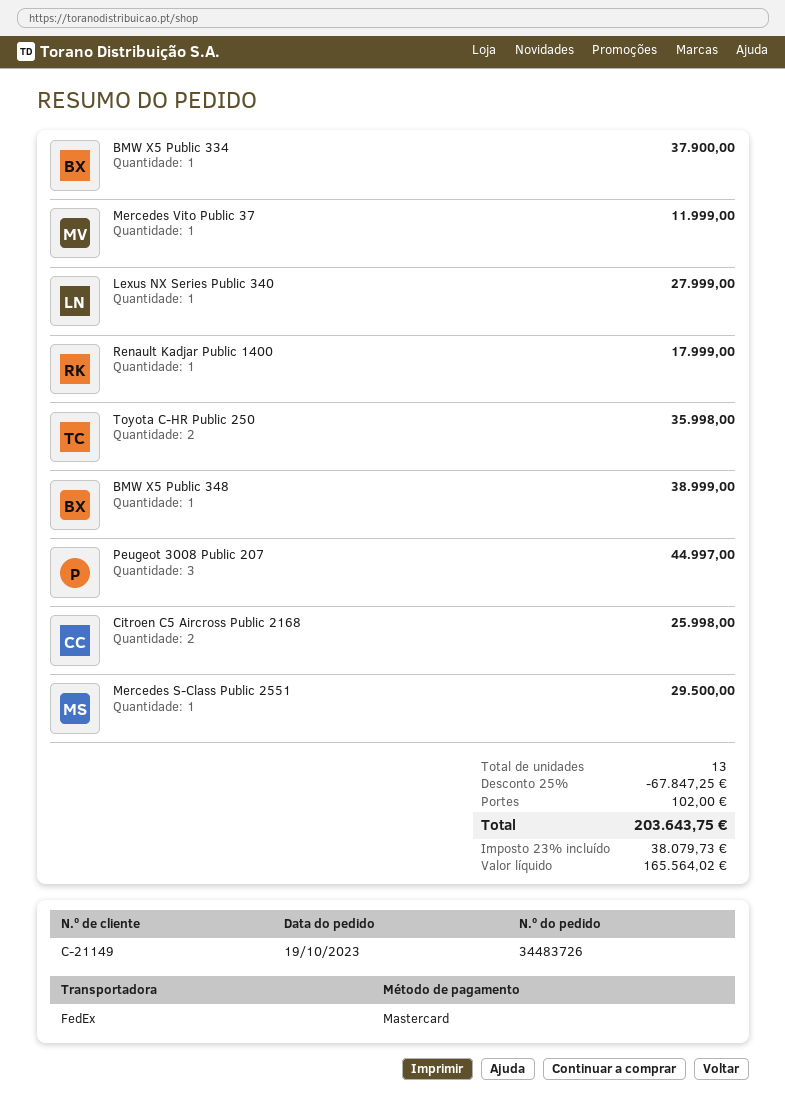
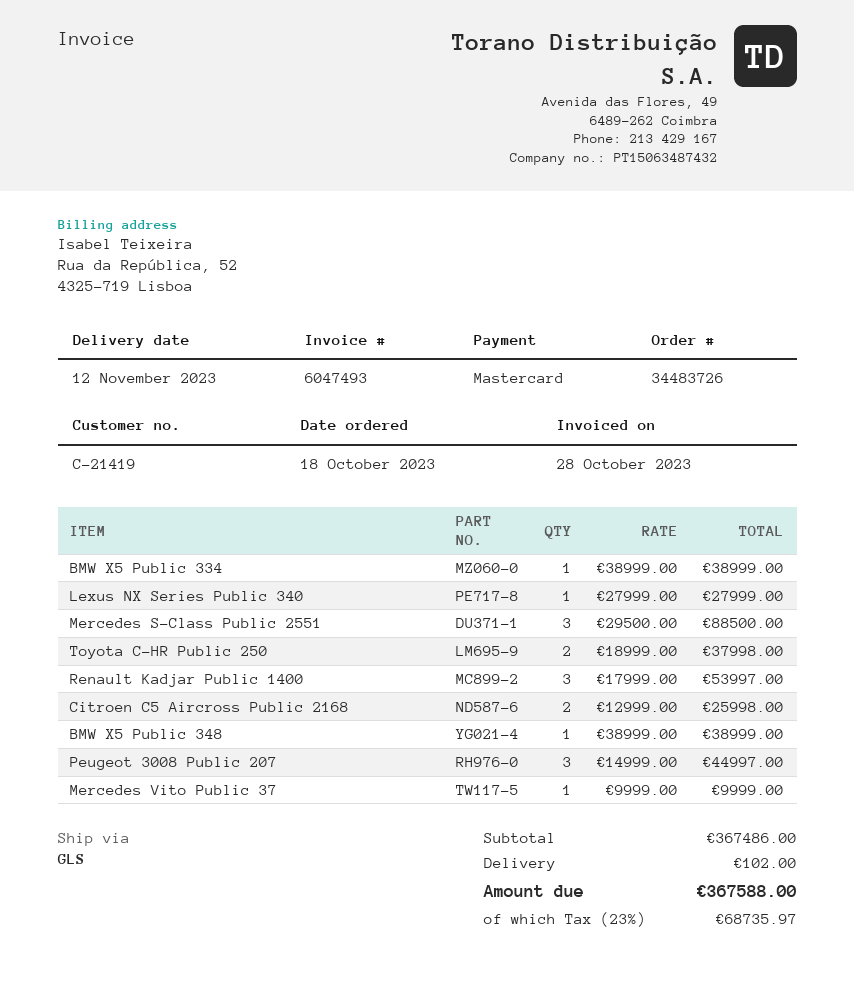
order date: 2023-10-19 -> 2023-10-18
customer number: C-21149 -> C-21419
shipping method: FedEx -> GLS
BMW X5 Public 334: 1 for 37900.00 -> 1 for 38999.00
Mercedes Vito Public 37: 1 for 11999.00 -> 1 for 9999.00
Renault Kadjar Public 1400: 1 for 17999.00 -> 3 for 53997.00
Toyota C-HR Public 250: 2 for 35998.00 -> 2 for 37998.00
Mercedes S-Class Public 2551: 1 for 29500.00 -> 3 for 88500.00
discount: 25% = 67847.25 -> none
tax: 23% = 38079.73 -> 23% = 68735.97
total: 203643.75 -> 367588.00

